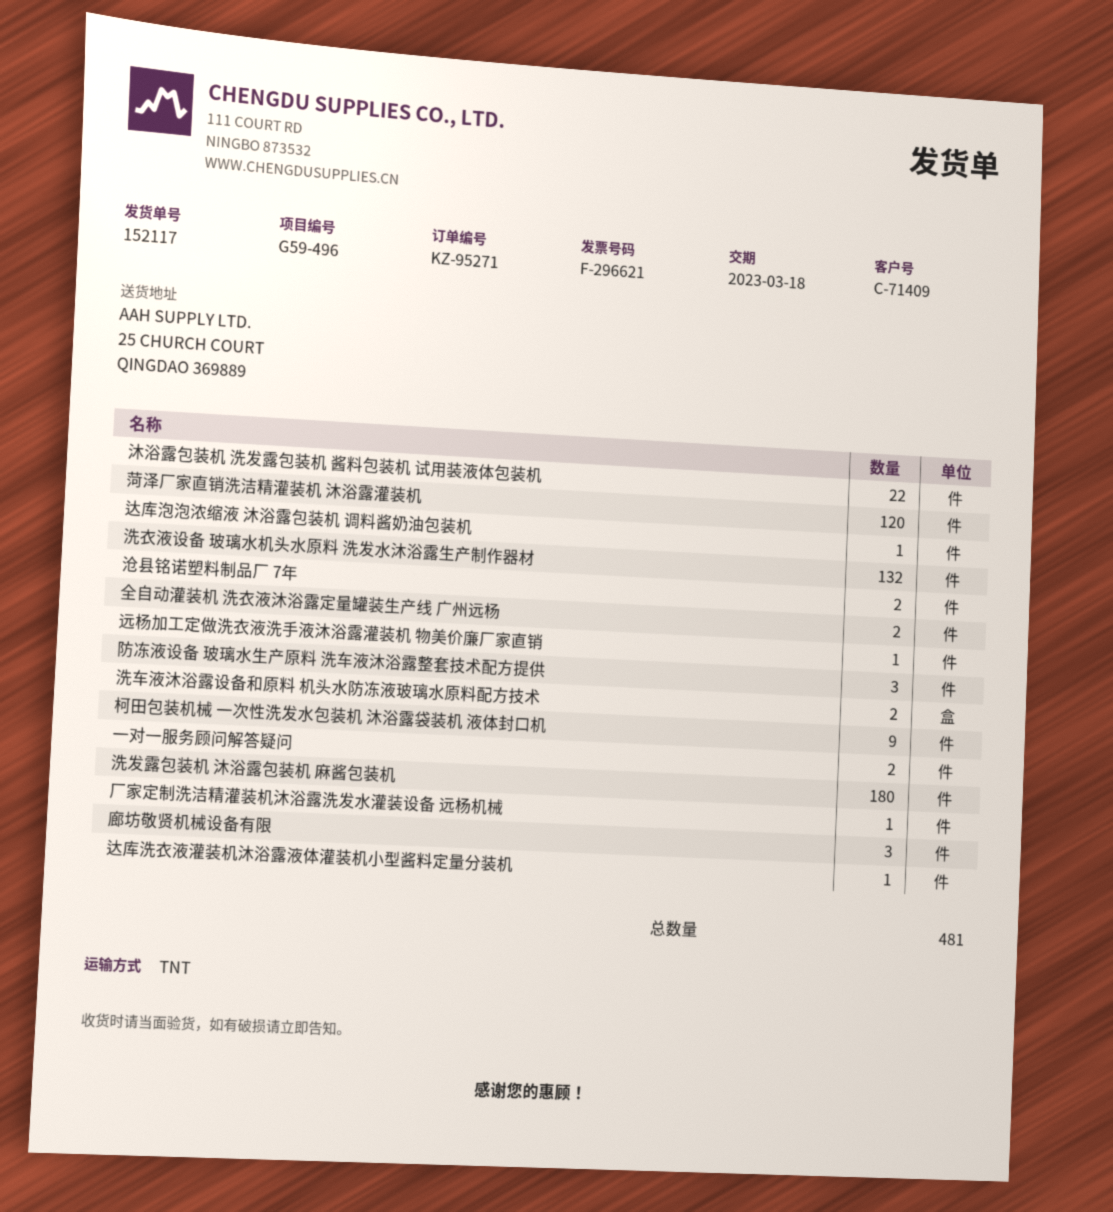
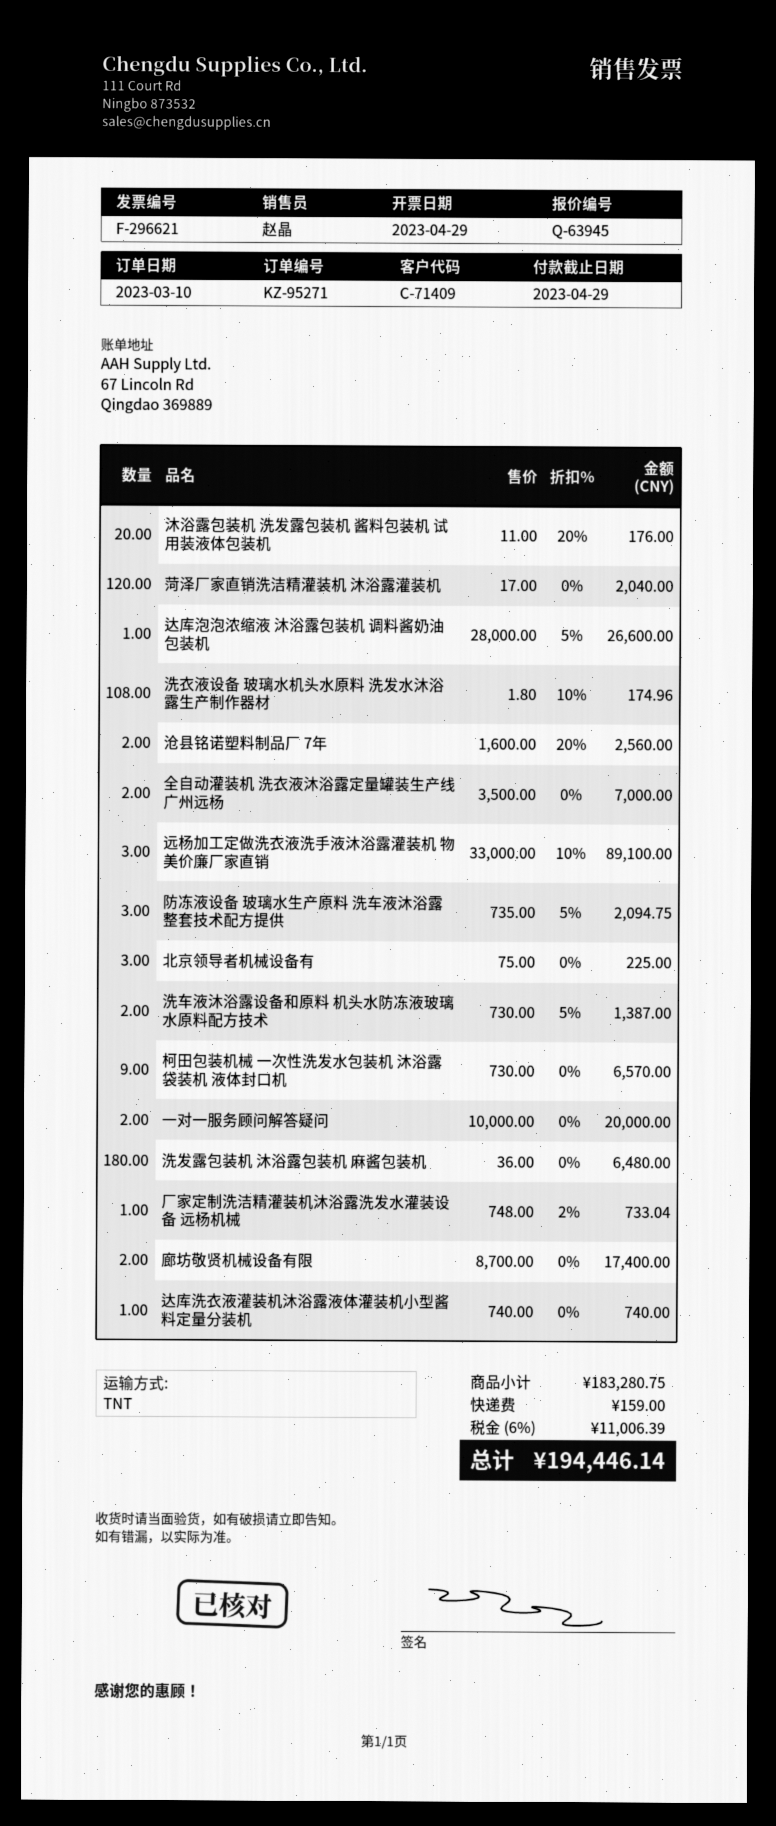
沐浴露包装机 洗发露包装机 酱料包装机 试用装液体包装机: 22 -> 20
洗衣液设备 玻璃水机头水原料 洗发水沐浴露生产制作器材: 132 -> 108
远杨加工定做洗衣液洗手液沐浴露灌装机 物美价廉厂家直销: 1 -> 3
廊坊敬贤机械设备有限: 3 -> 2
北京领导者机械设备有: none -> 3

